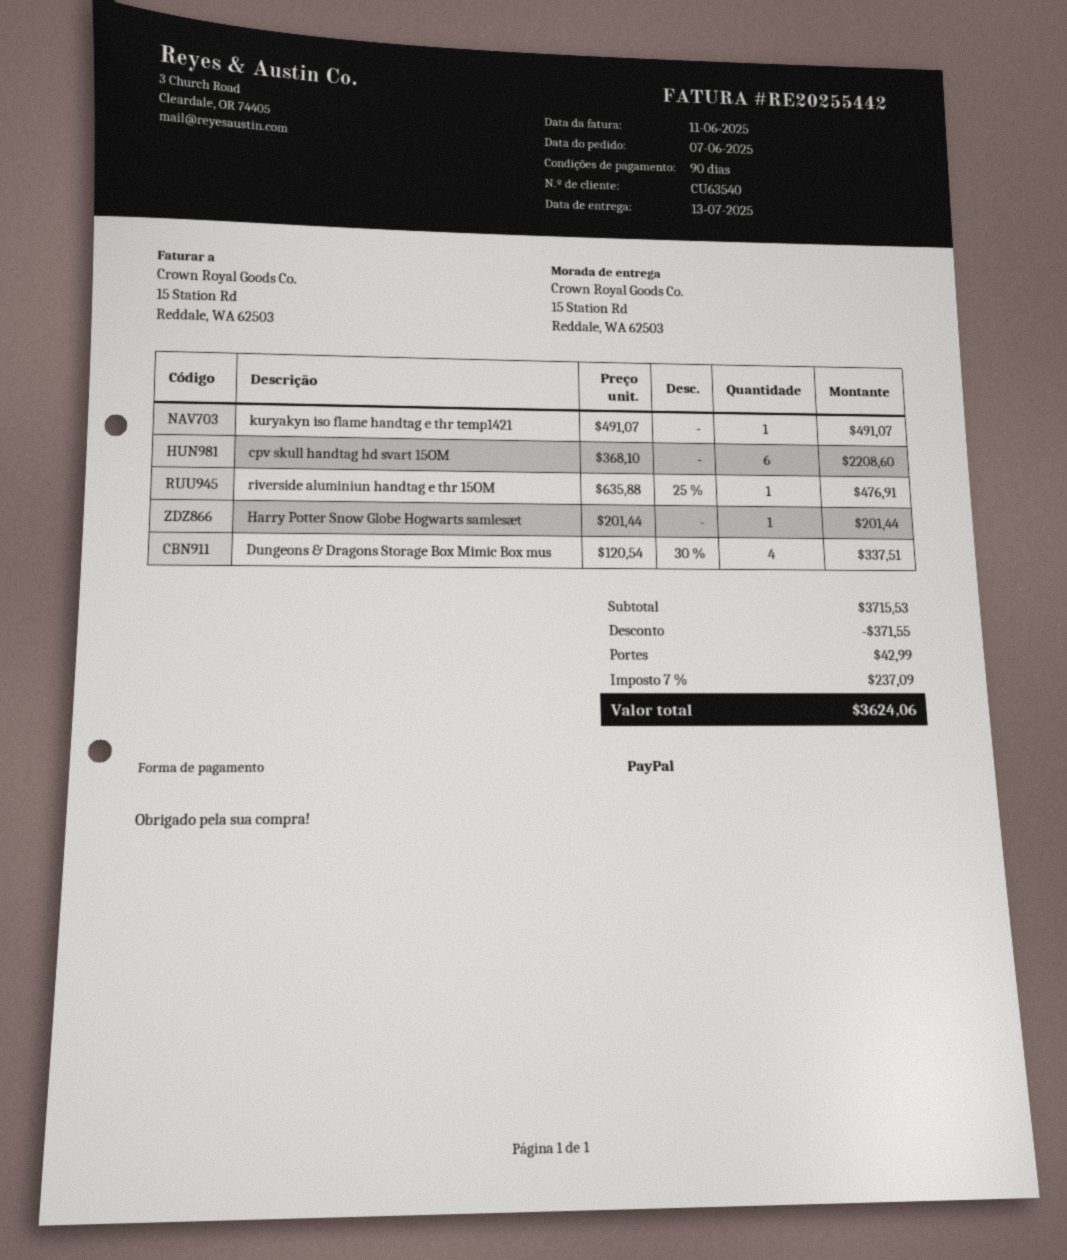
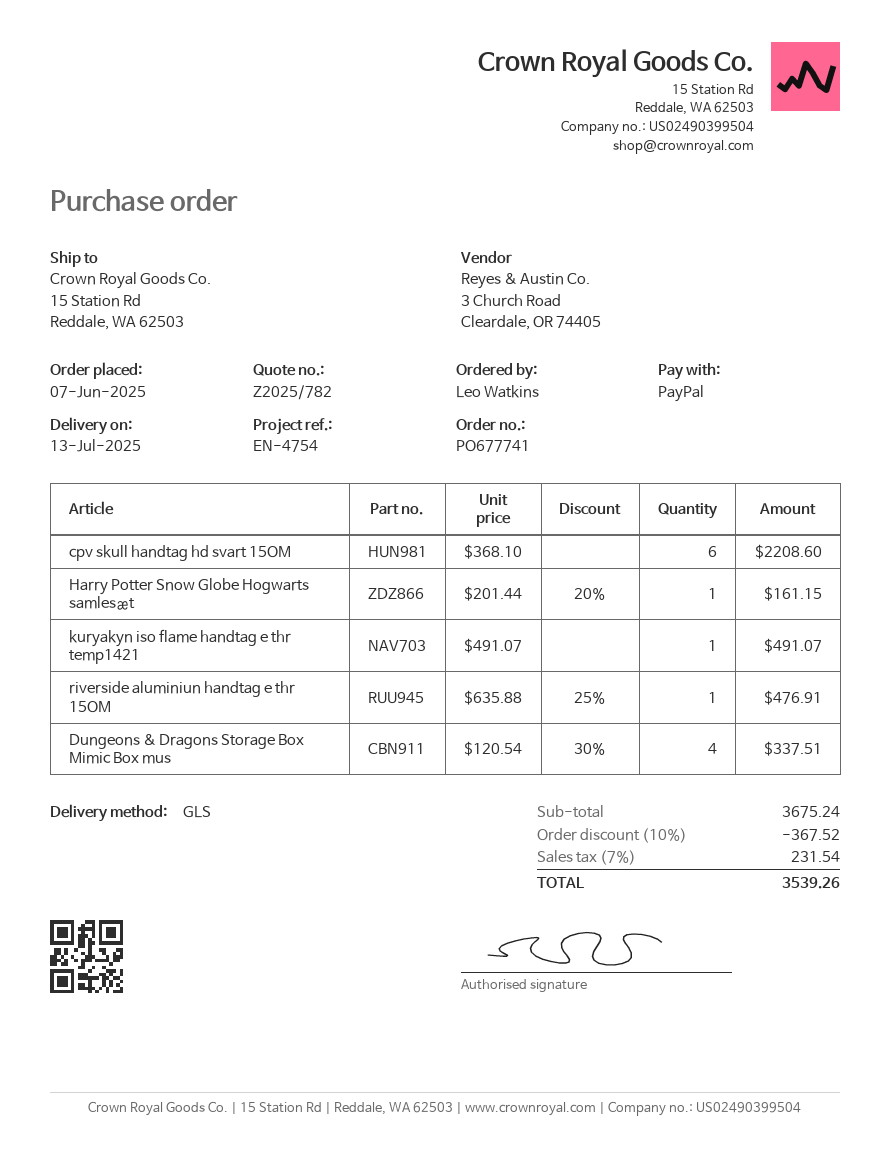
Harry Potter Snow Globe Hogwarts samlesæt: 1 x 201.44 = 201.44 -> 1 x 201.44 - 20% = 161.15
subtotal: 3715.53 -> 3675.24
discount: 371.55 -> 367.52
shipping: 42.99 -> none
tax: 7% = 237.09 -> 7% = 231.54
total: 3624.06 -> 3539.26

